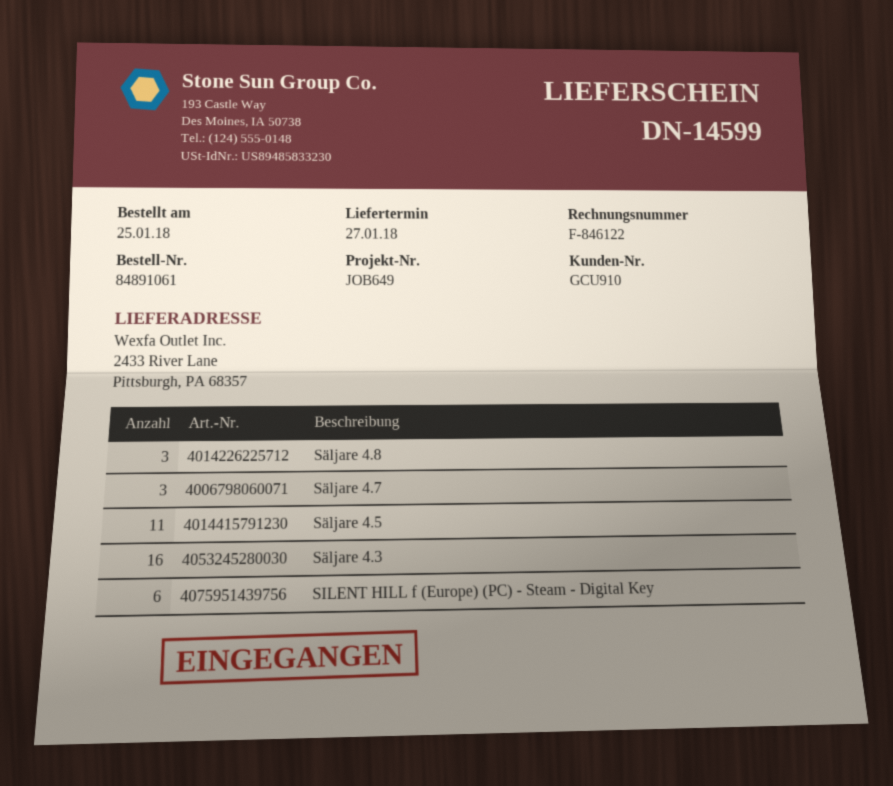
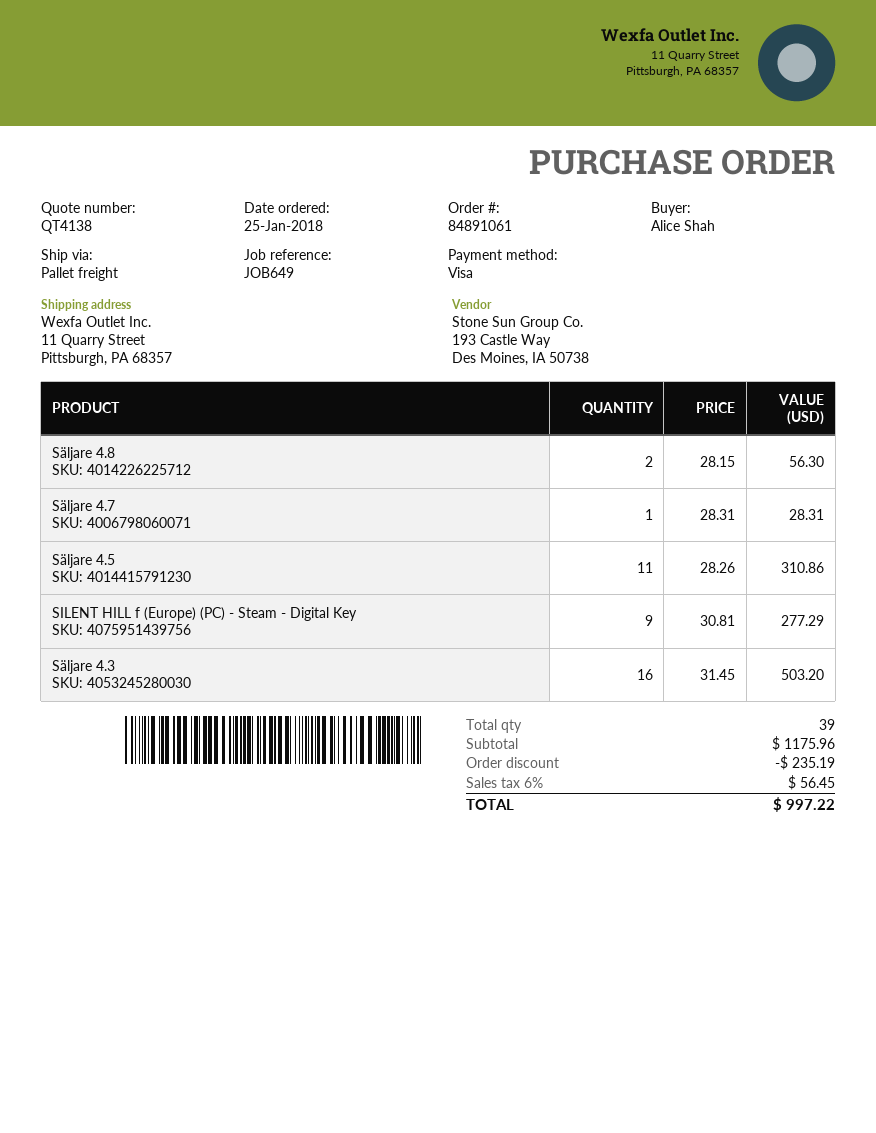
ship to: 2433 River Lane, Pittsburgh, PA 68357 -> 11 Quarry Street, Pittsburgh, PA 68357
Säljare 4.8: 3 -> 2
Säljare 4.7: 3 -> 1
SILENT HILL f (Europe) (PC) - Steam - Digital Key: 6 -> 9

